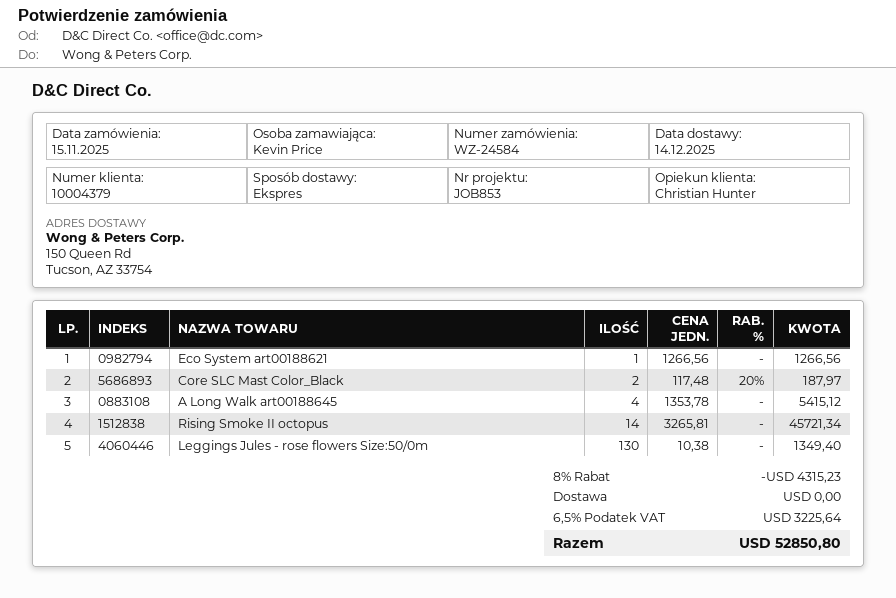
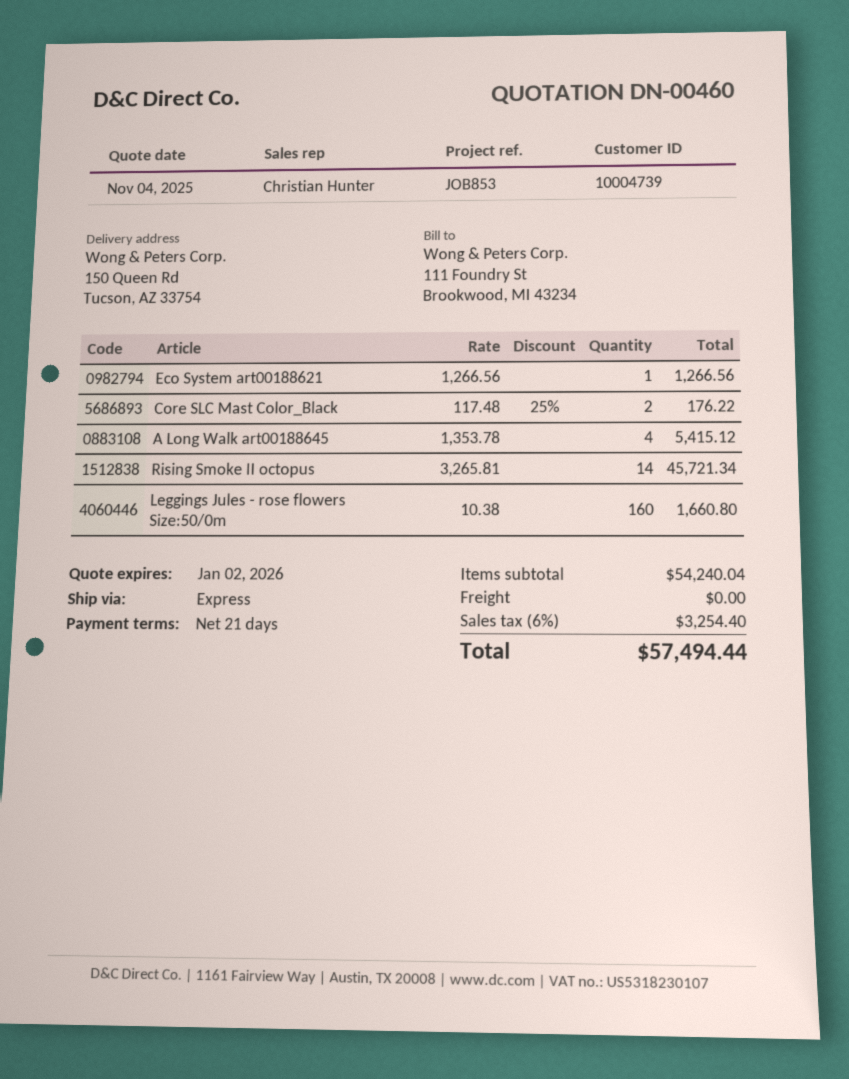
customer number: 10004379 -> 10004739
Core SLC Mast Color_Black: 2 x 117.48 - 20% = 187.97 -> 2 x 117.48 - 25% = 176.22
Leggings Jules - rose flowers Size:50/0m: 130 x 10.38 = 1349.40 -> 160 x 10.38 = 1660.80
discount: 8% = 4315.23 -> none
tax: 6.5% = 3225.64 -> 6% = 3254.40
total: 52850.80 -> 57494.44

